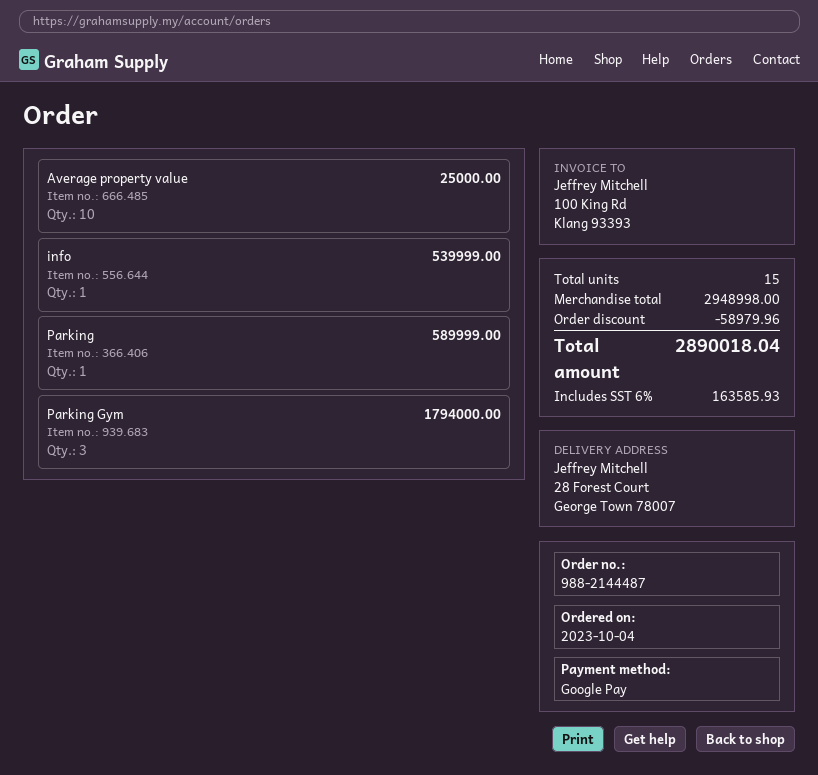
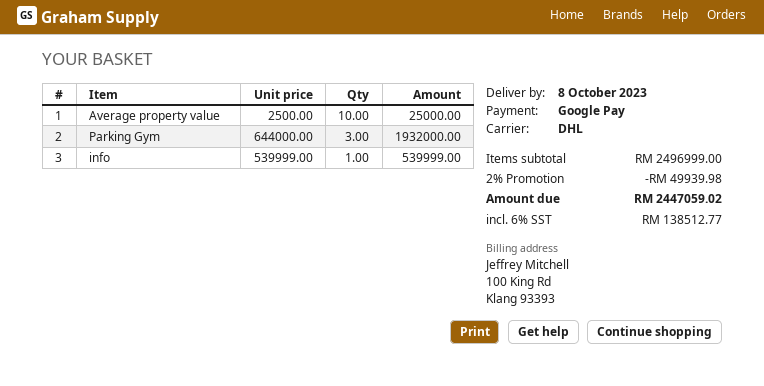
Parking: 1 for 589999.00 -> none
Parking Gym: 3 for 1794000.00 -> 3 for 1932000.00
subtotal: 2948998.00 -> 2496999.00
discount: 58979.96 -> 49939.98
tax: 6% = 163585.93 -> 6% = 138512.77
total: 2890018.04 -> 2447059.02

